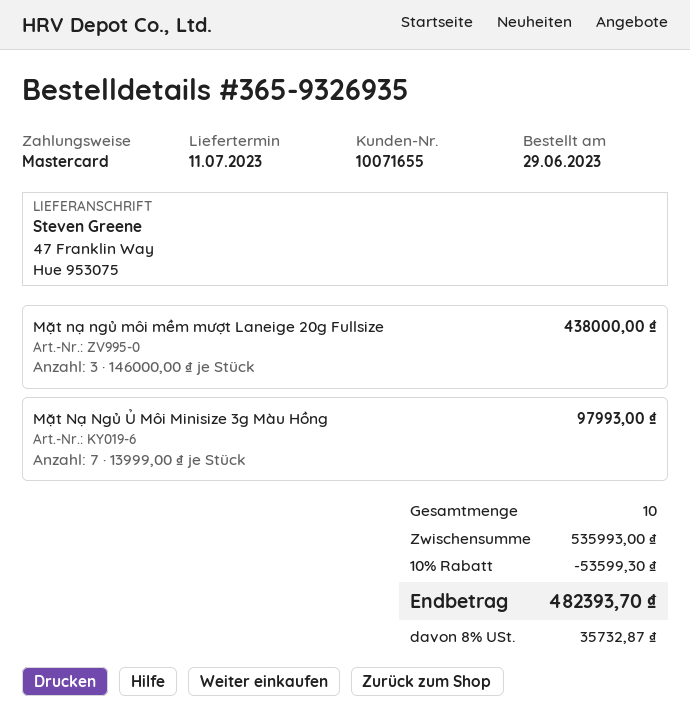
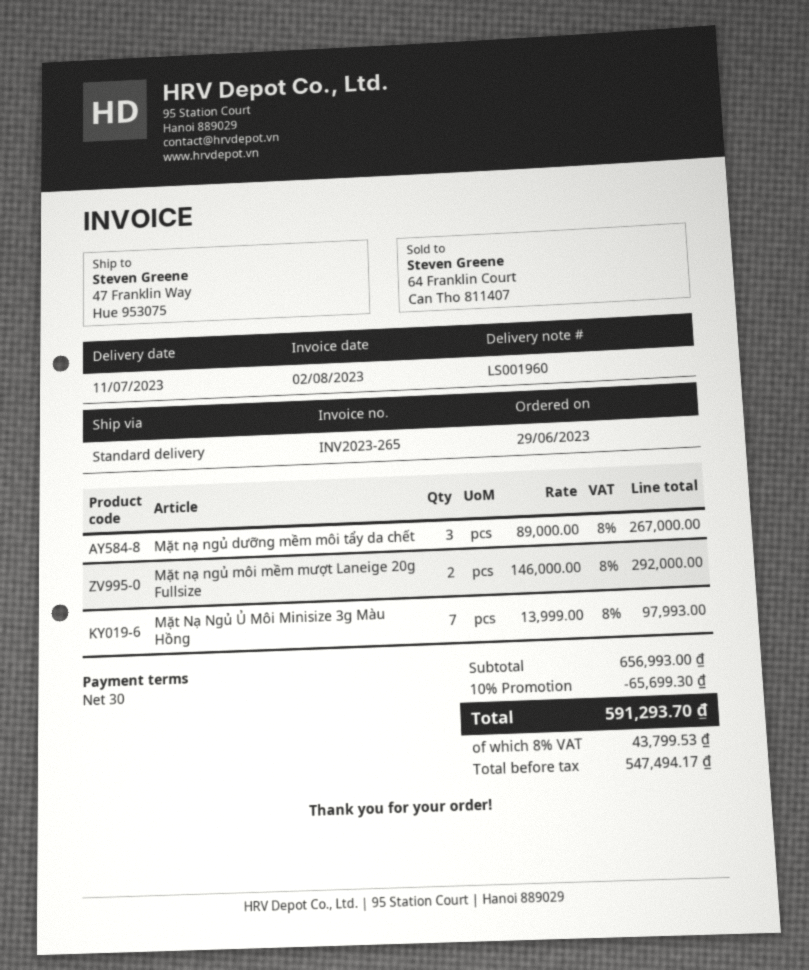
Mặt nạ ngủ môi mềm mượt Laneige 20g Fullsize: 3 x 146000.00 = 438000.00 -> 2 x 146000.00 = 292000.00
Mặt nạ ngủ dưỡng mềm môi tẩy da chết: none -> 3 x 89000.00 = 267000.00
subtotal: 535993.00 -> 656993.00
discount: 10% = 53599.30 -> 10% = 65699.30
tax: 8% = 35732.87 -> 8% = 43799.53
total: 482393.70 -> 591293.70

